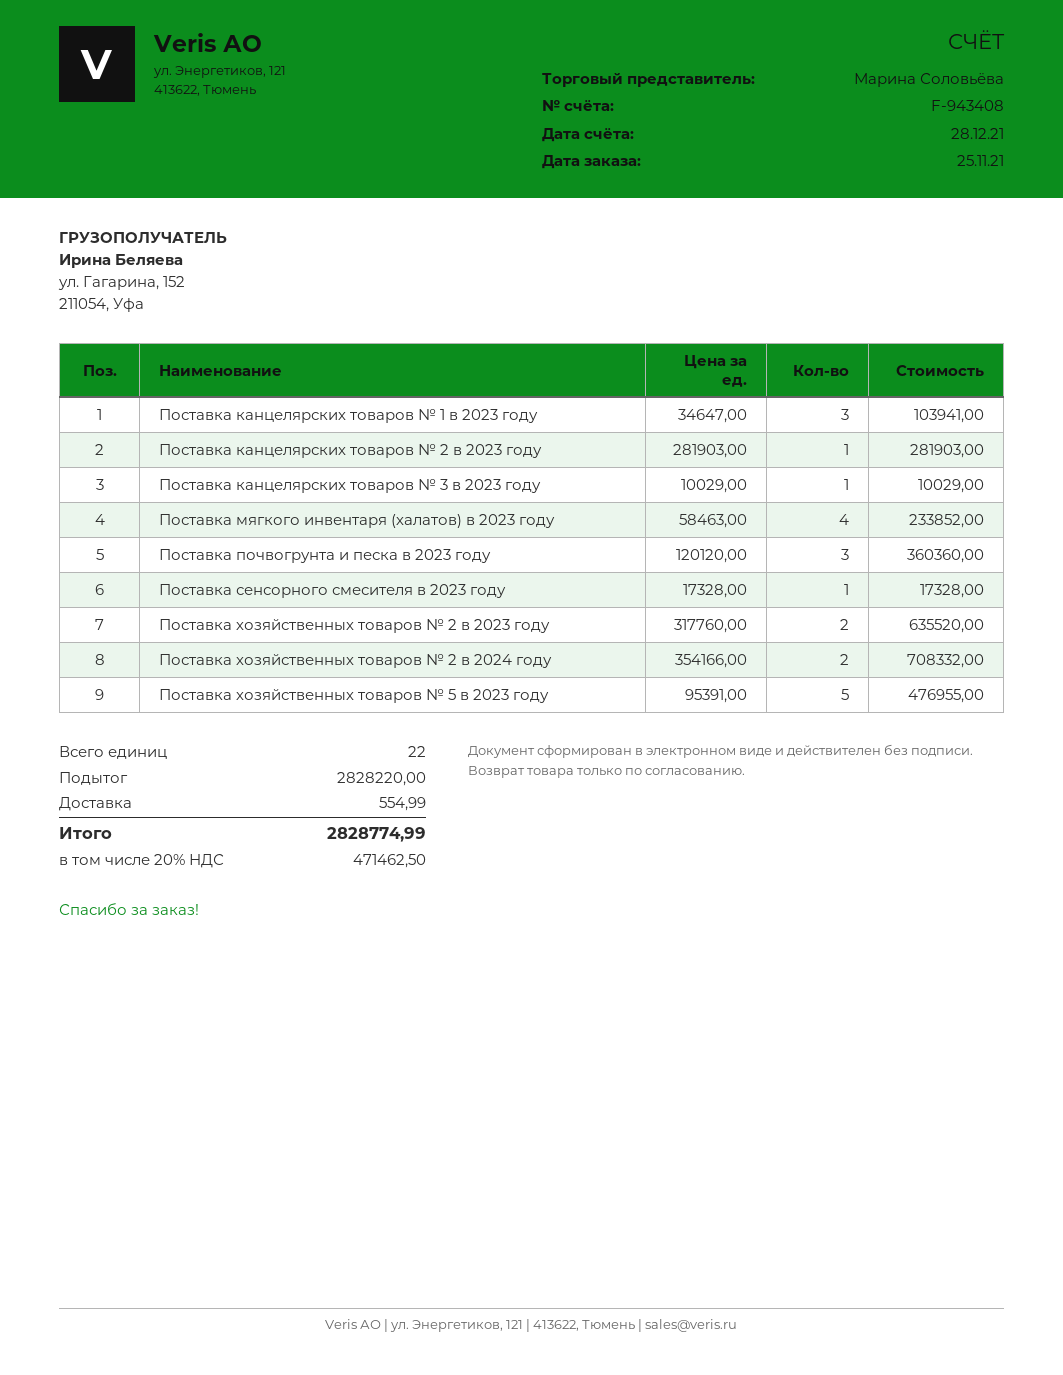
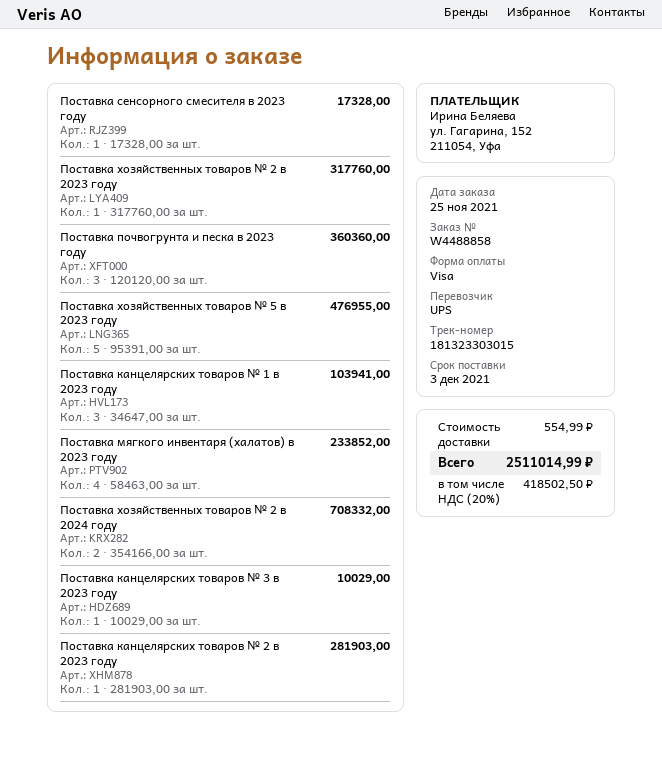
Поставка хозяйственных товаров № 2 в 2023 году: 2 x 317760.00 = 635520.00 -> 1 x 317760.00 = 317760.00
tax: 20% = 471462.50 -> 20% = 418502.50
total: 2828774.99 -> 2511014.99

